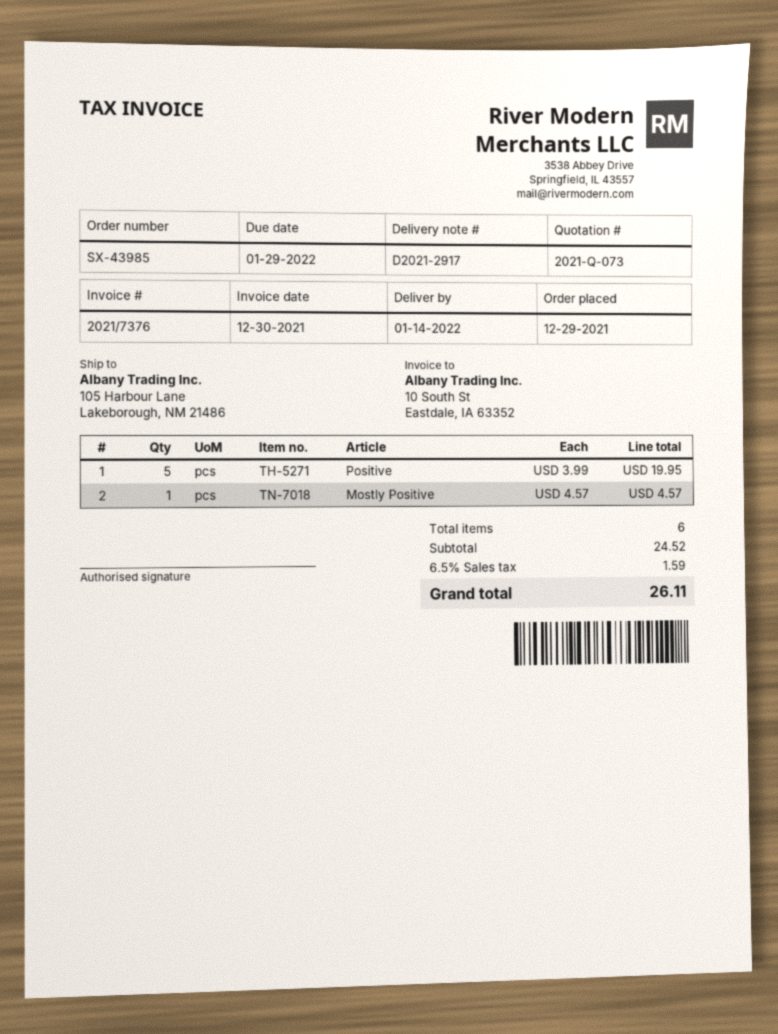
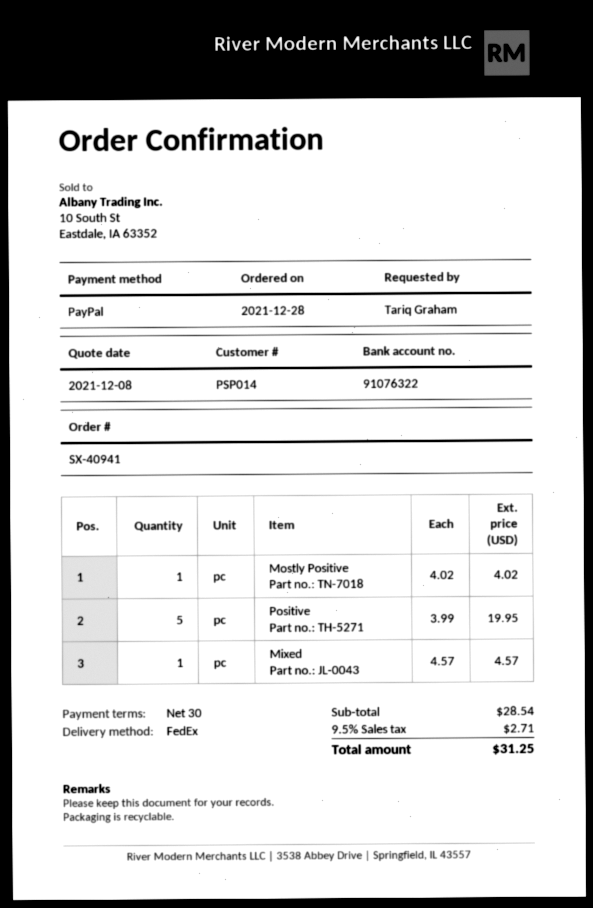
order number: SX-43985 -> SX-40941
order date: 2021-12-29 -> 2021-12-28
Mostly Positive: 1 x 4.57 = 4.57 -> 1 x 4.02 = 4.02
Mixed: none -> 1 x 4.57 = 4.57
subtotal: 24.52 -> 28.54
tax: 6.5% = 1.59 -> 9.5% = 2.71
total: 26.11 -> 31.25

